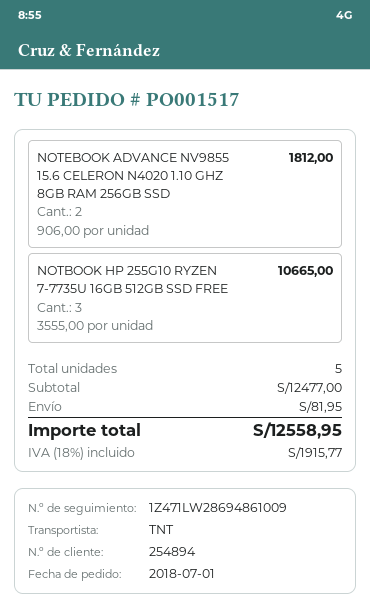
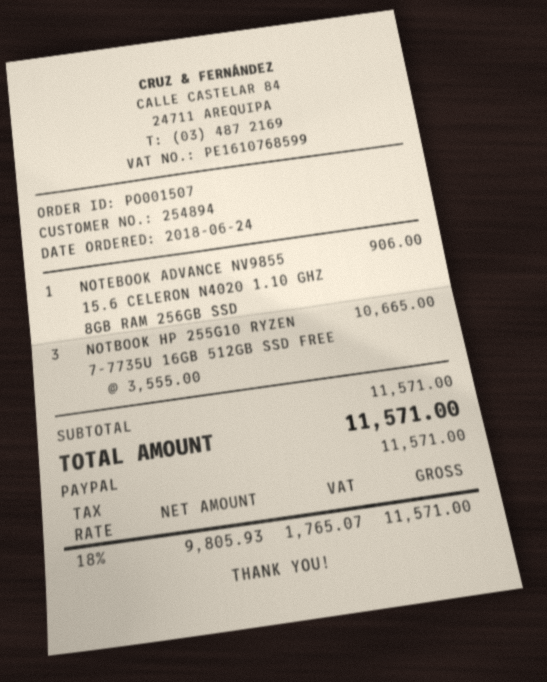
order number: PO001517 -> PO001507
order date: 2018-07-01 -> 2018-06-24
NOTEBOOK ADVANCE NV9855 15.6 CELERON N4020 1.10 GHZ 8GB RAM 256GB SSD: 2 x 906.00 = 1812.00 -> 1 x 906.00 = 906.00
subtotal: 12477.00 -> 11571.00
shipping: 81.95 -> none
tax: 18% = 1915.77 -> 18% = 1765.07
total: 12558.95 -> 11571.00

